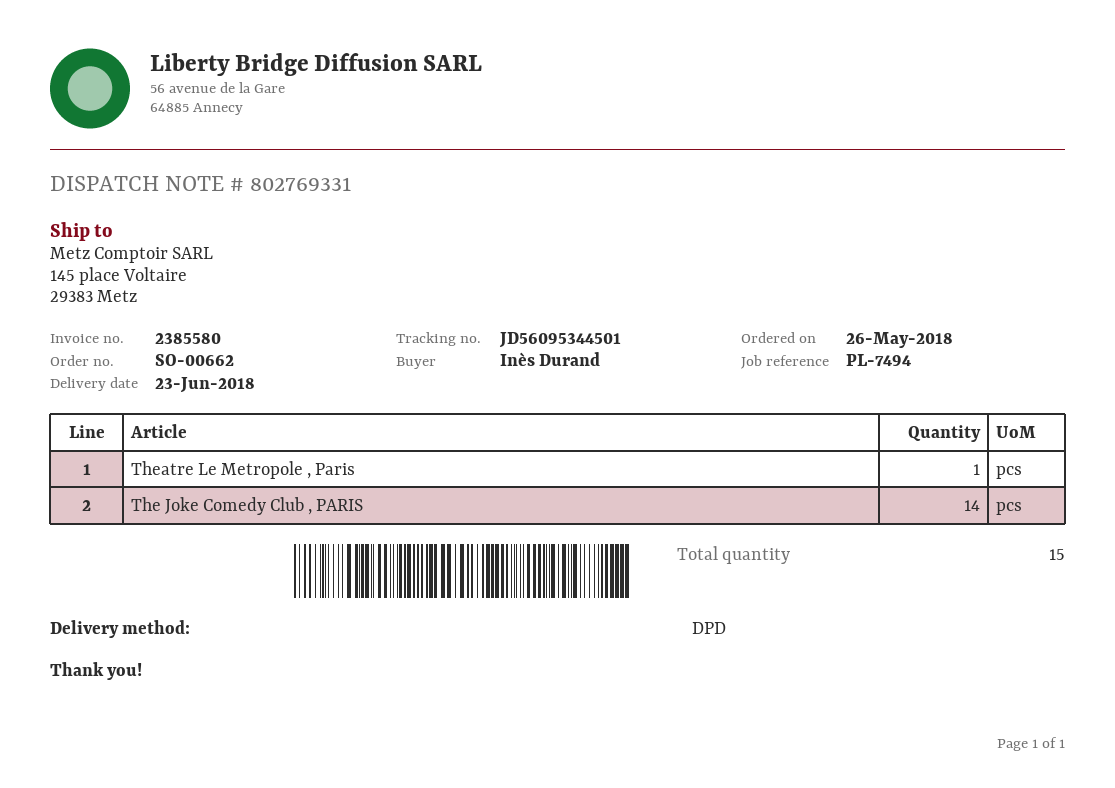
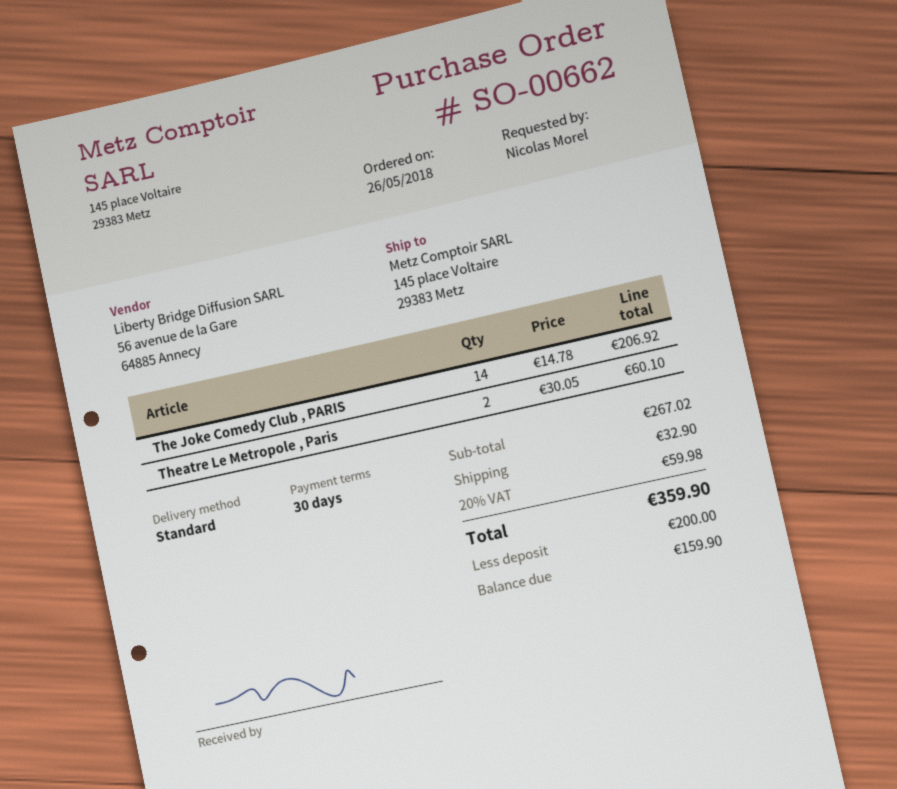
ordered by: Inès Durand -> Nicolas Morel
shipping method: DPD -> standard
Theatre Le Metropole , Paris: 1 -> 2

